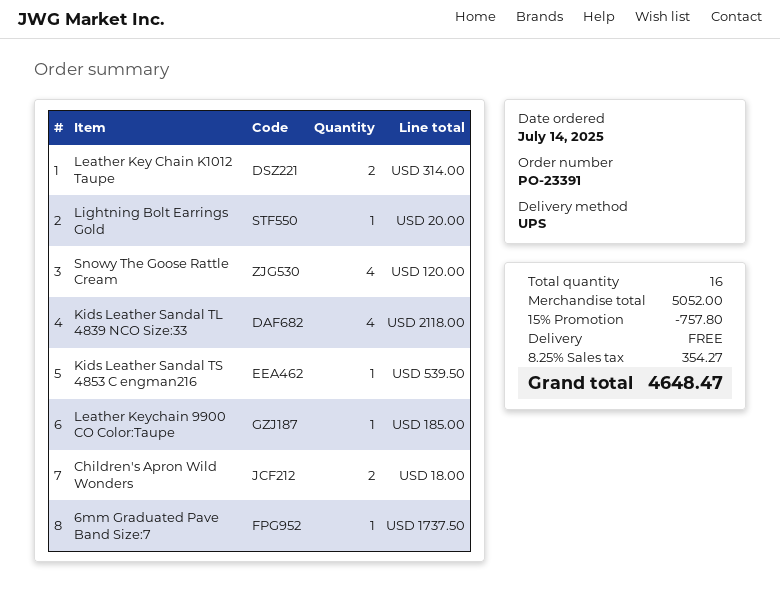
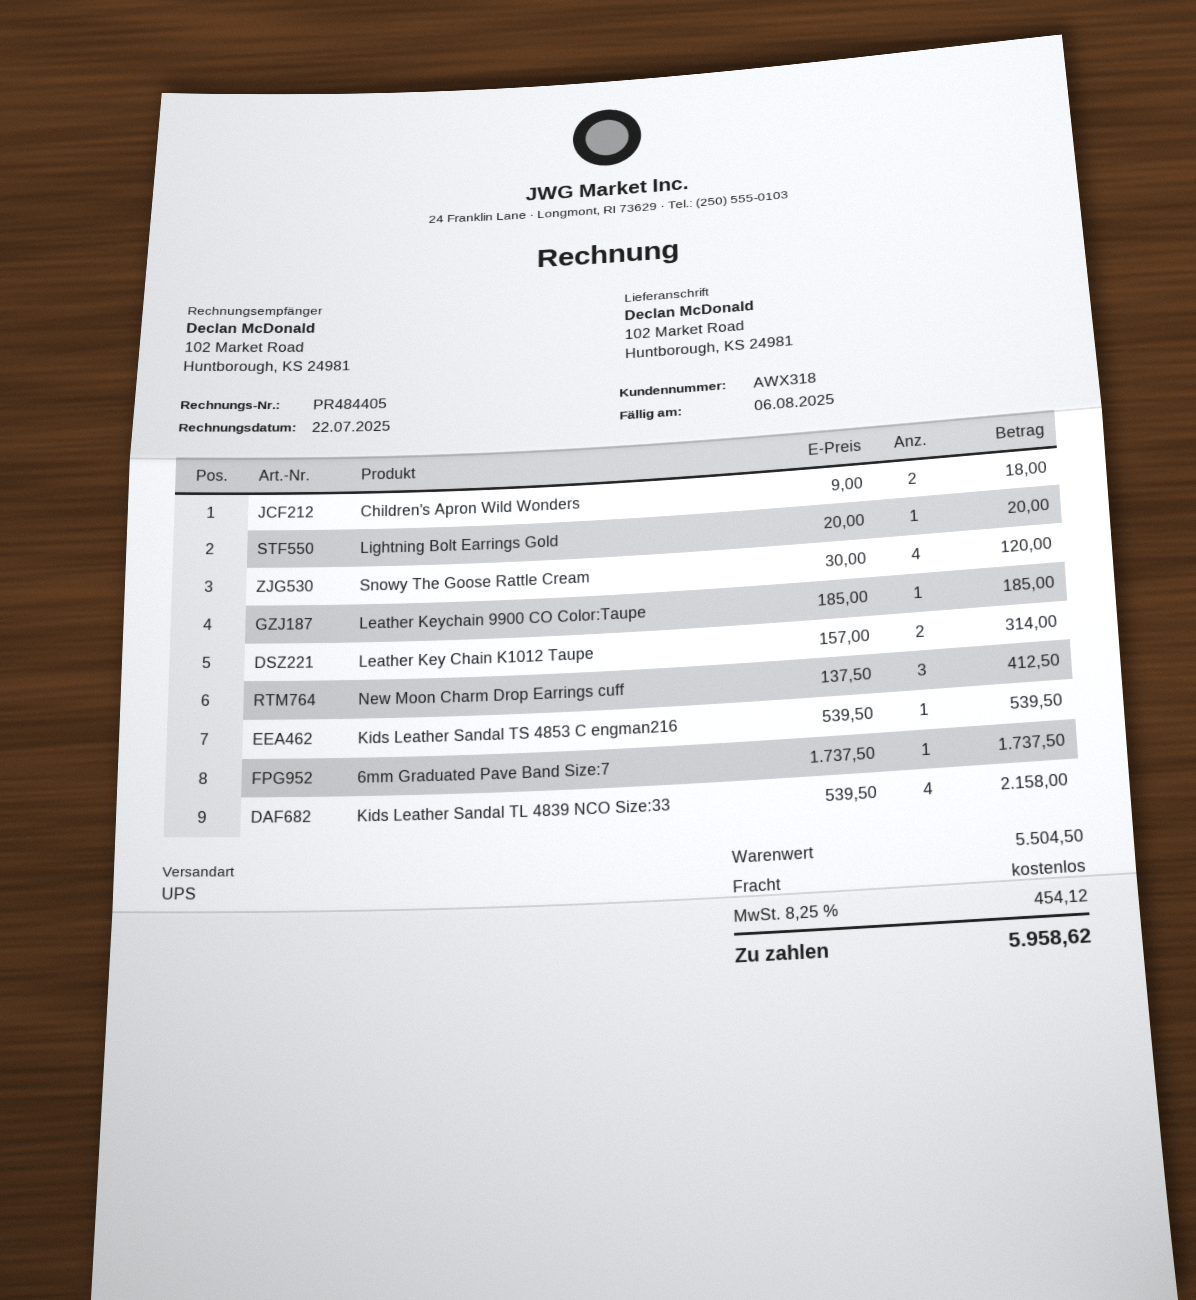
Kids Leather Sandal TL 4839 NCO Size:33: 4 for 2118.00 -> 4 for 2158.00
New Moon Charm Drop Earrings cuff: none -> 3 for 412.50
subtotal: 5052.00 -> 5504.50
discount: 15% = 757.80 -> none
tax: 8.25% = 354.27 -> 8.25% = 454.12
total: 4648.47 -> 5958.62

